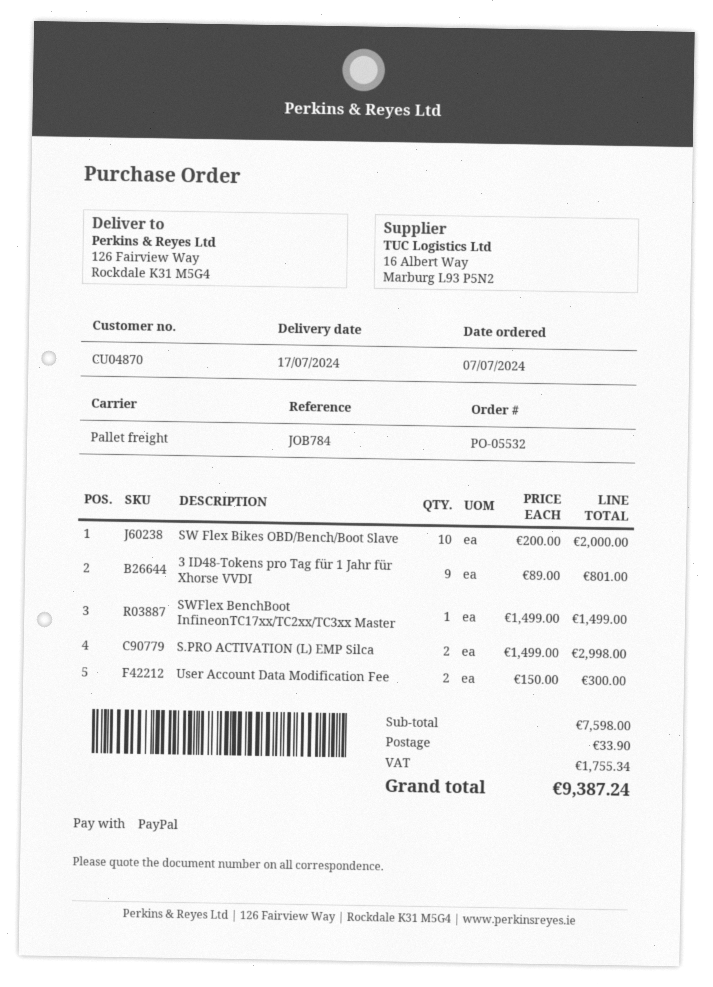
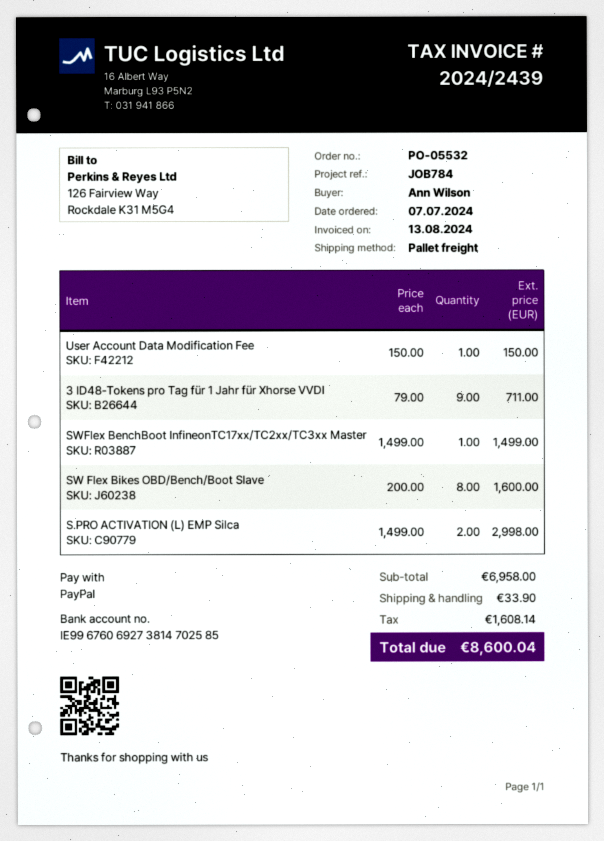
SW Flex Bikes OBD/Bench/Boot Slave: 10 x 200.00 = 2000.00 -> 8 x 200.00 = 1600.00
3 ID48-Tokens pro Tag für 1 Jahr für Xhorse VVDI: 9 x 89.00 = 801.00 -> 9 x 79.00 = 711.00
User Account Data Modification Fee: 2 x 150.00 = 300.00 -> 1 x 150.00 = 150.00
subtotal: 7598.00 -> 6958.00
tax: 1755.34 -> 1608.14
total: 9387.24 -> 8600.04

